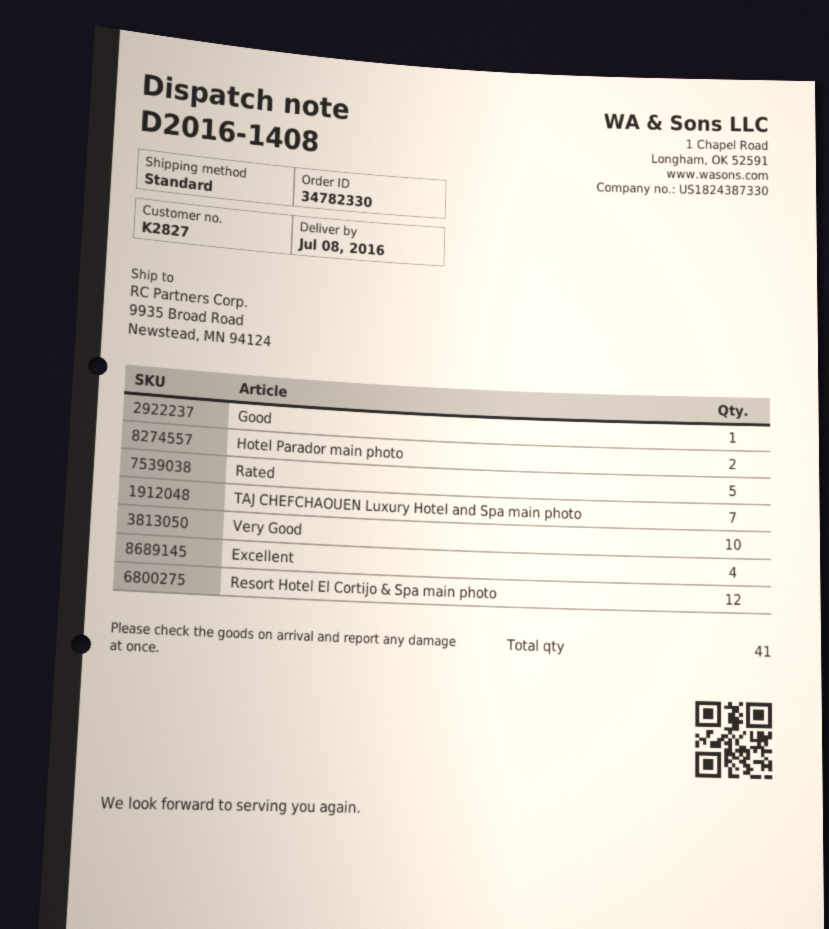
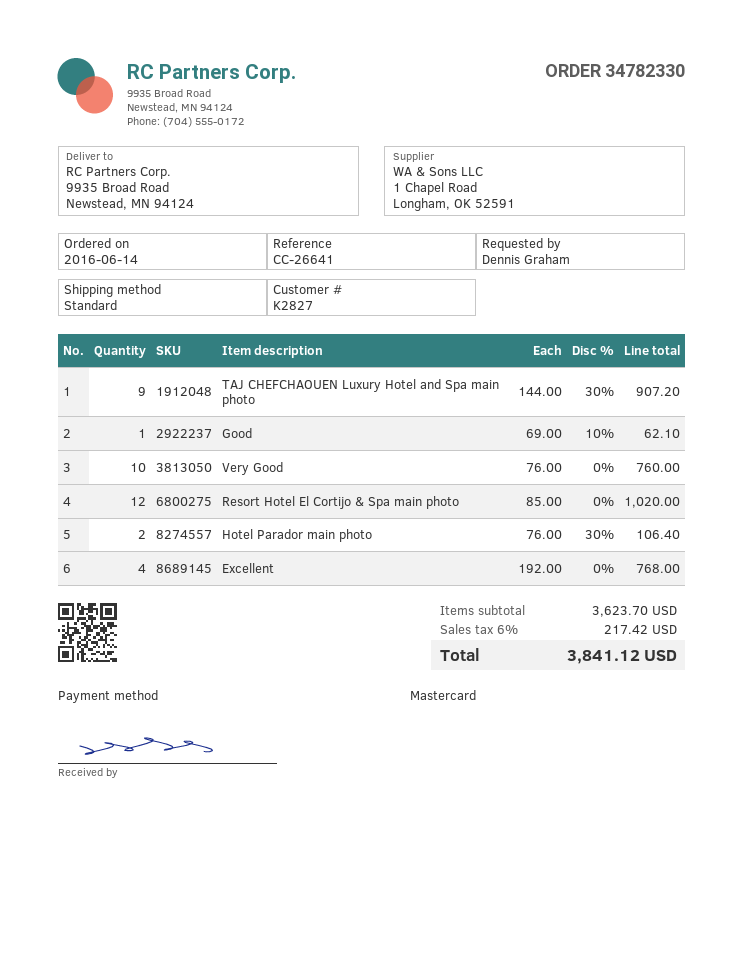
Rated: 5 -> none
TAJ CHEFCHAOUEN Luxury Hotel and Spa main photo: 7 -> 9

